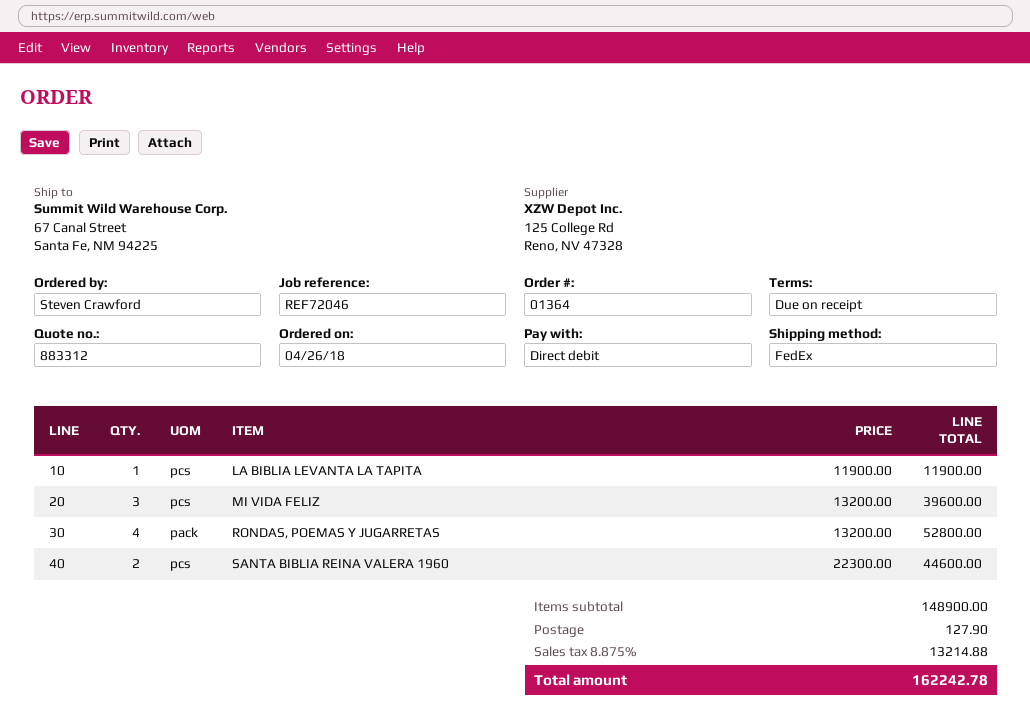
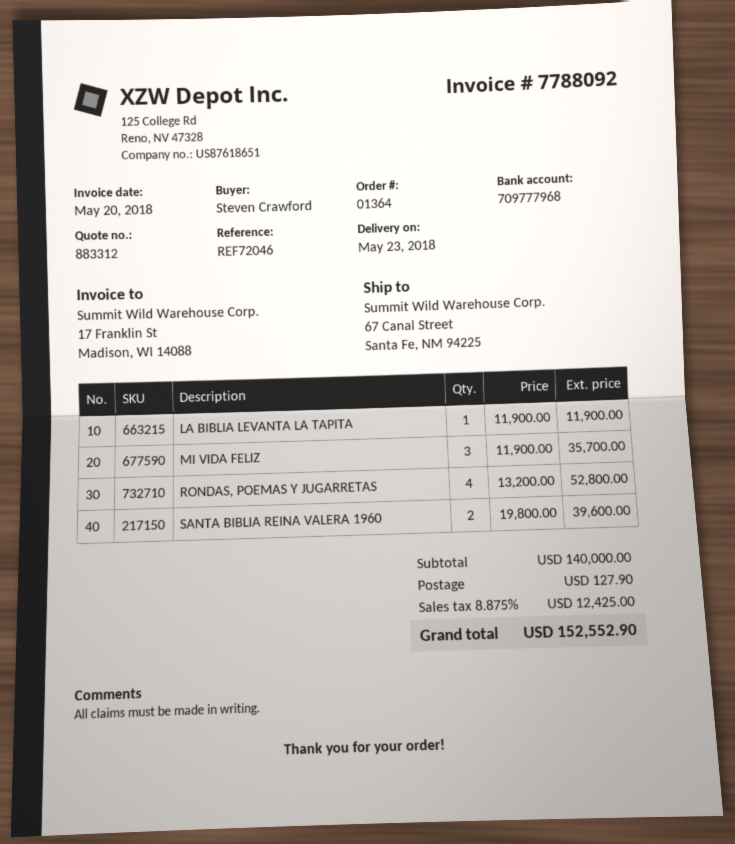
MI VIDA FELIZ: 3 x 13200.00 = 39600.00 -> 3 x 11900.00 = 35700.00
SANTA BIBLIA REINA VALERA 1960: 2 x 22300.00 = 44600.00 -> 2 x 19800.00 = 39600.00
subtotal: 148900.00 -> 140000.00
tax: 8.875% = 13214.88 -> 8.875% = 12425.00
total: 162242.78 -> 152552.90

